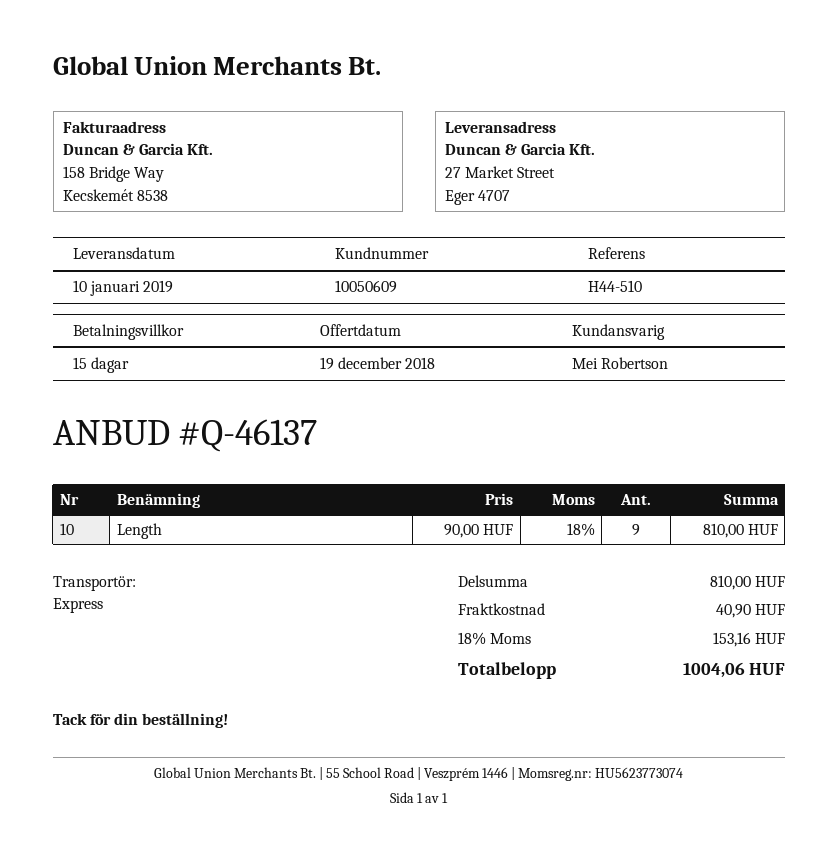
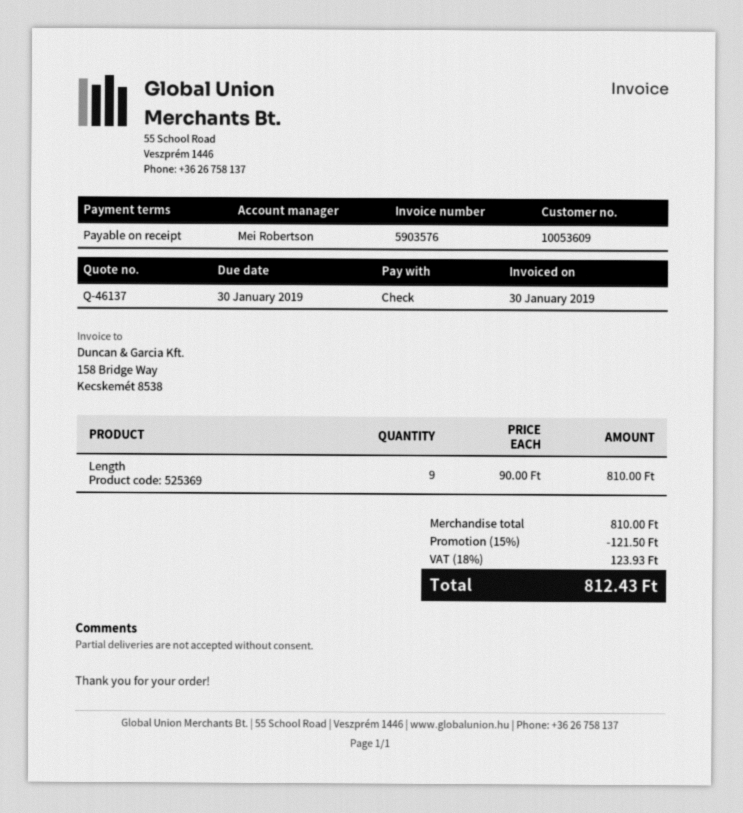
payment terms: 15 days -> on receipt
customer number: 10050609 -> 10053609
discount: none -> 15% = 121.50
shipping: 40.90 -> none
tax: 18% = 153.16 -> 18% = 123.93
total: 1004.06 -> 812.43

